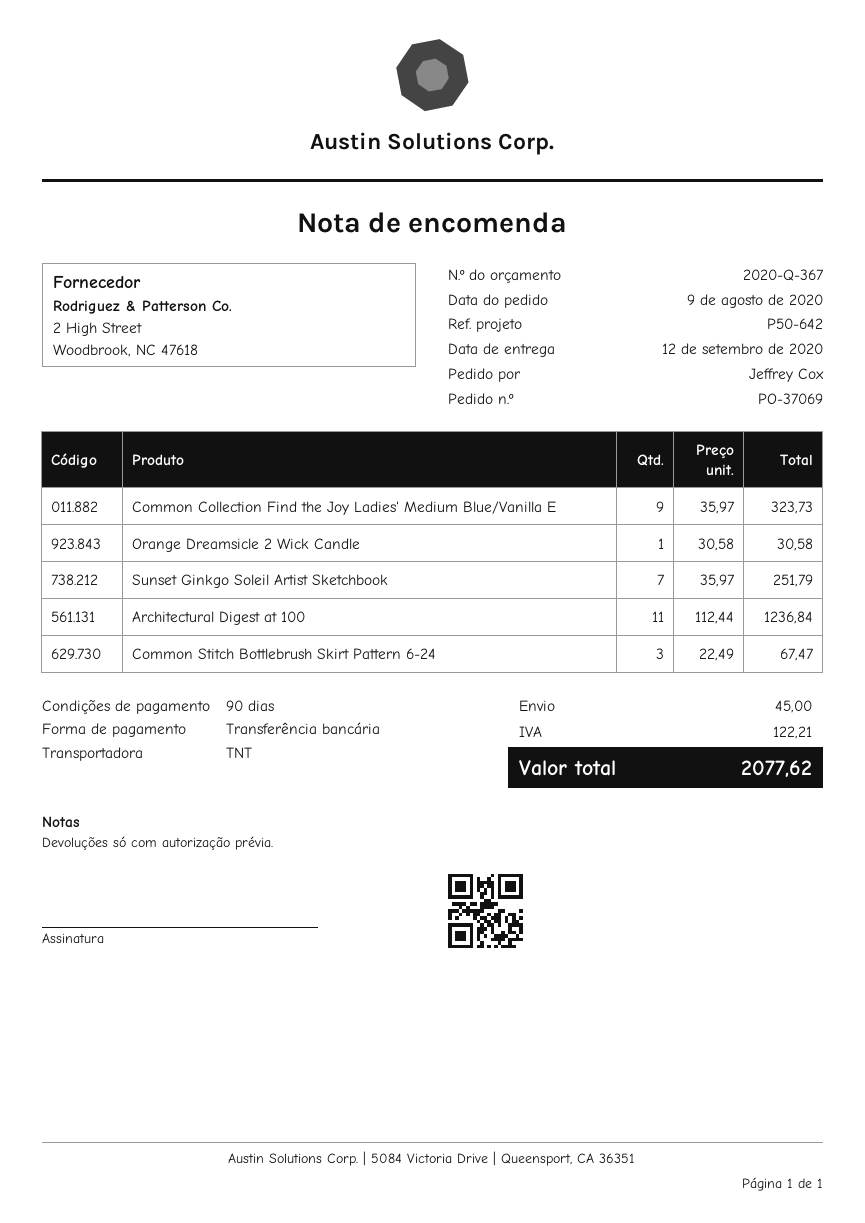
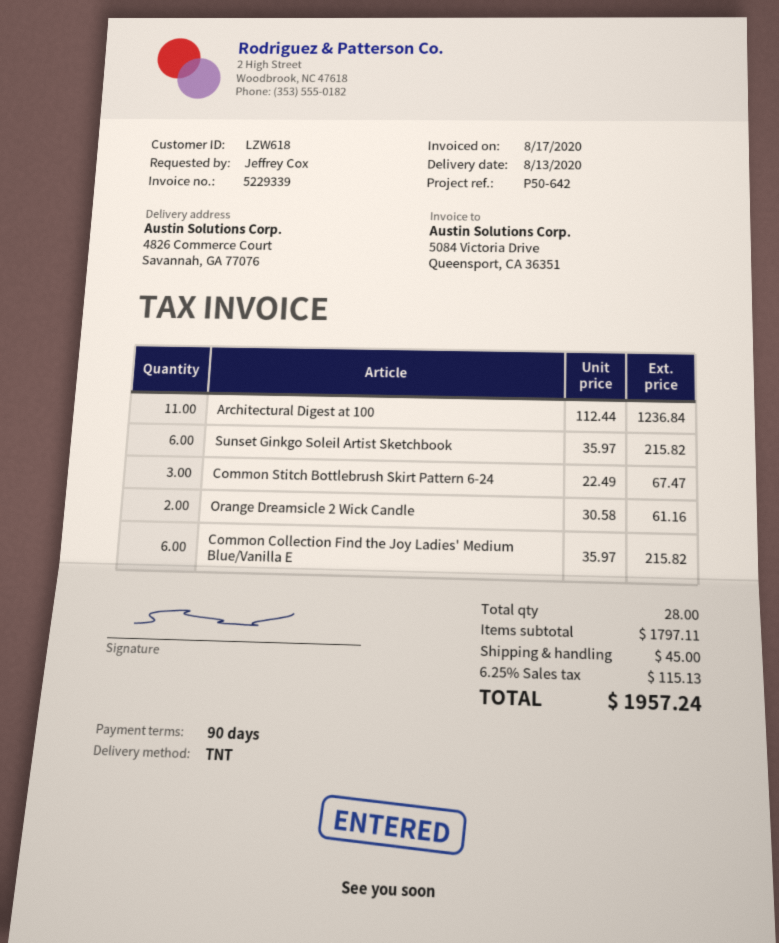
delivery date: 2020-09-12 -> 2020-08-13
Common Collection Find the Joy Ladies' Medium Blue/Vanilla E: 9 x 35.97 = 323.73 -> 6 x 35.97 = 215.82
Orange Dreamsicle 2 Wick Candle: 1 x 30.58 = 30.58 -> 2 x 30.58 = 61.16
Sunset Ginkgo Soleil Artist Sketchbook: 7 x 35.97 = 251.79 -> 6 x 35.97 = 215.82
tax: 122.21 -> 115.13
total: 2077.62 -> 1957.24

